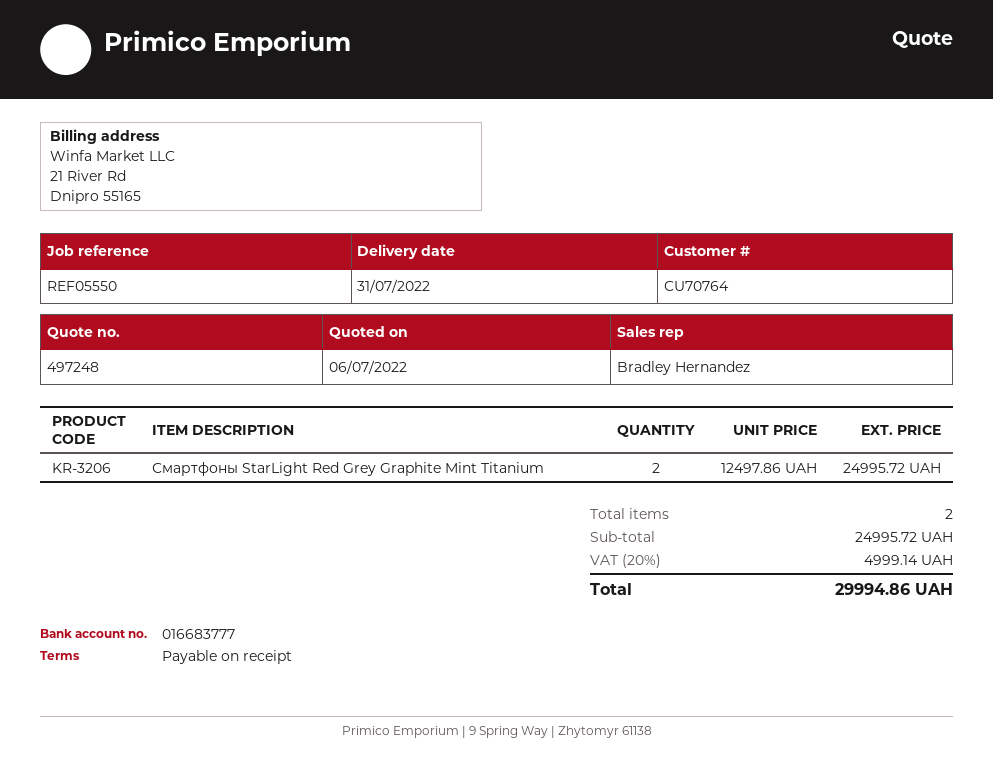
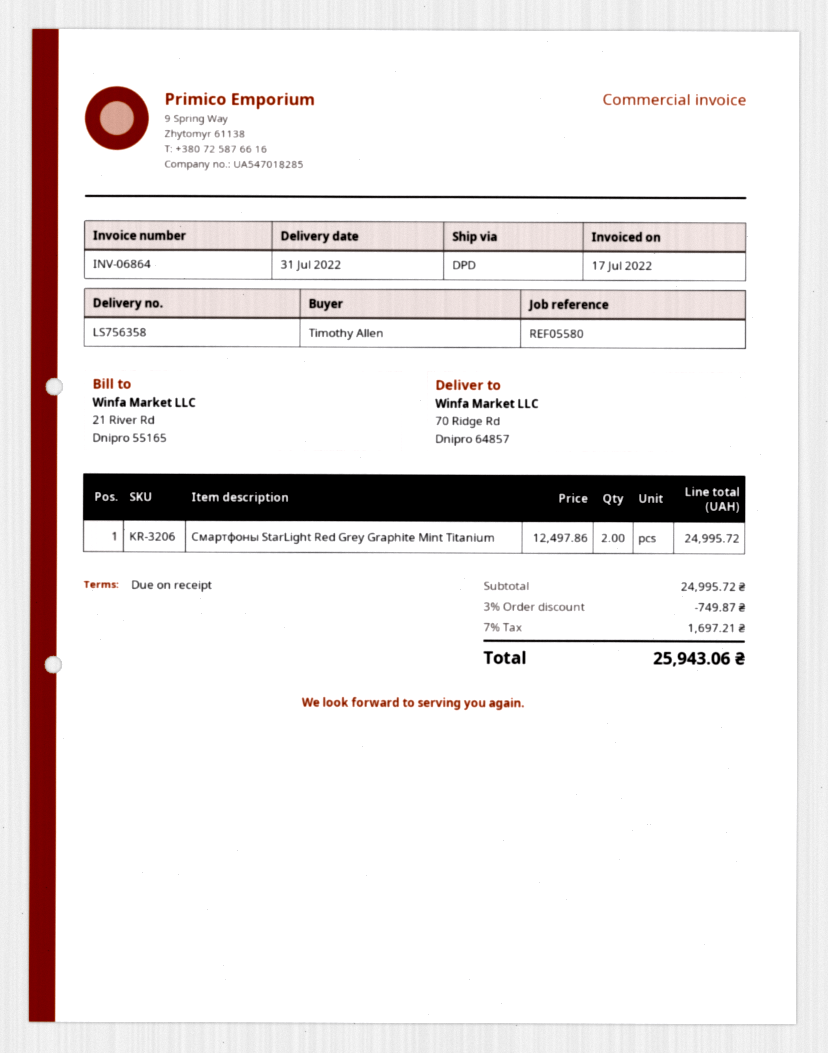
reference: REF05550 -> REF05580
discount: none -> 3% = 749.87
tax: 20% = 4999.14 -> 7% = 1697.21
total: 29994.86 -> 25943.06

